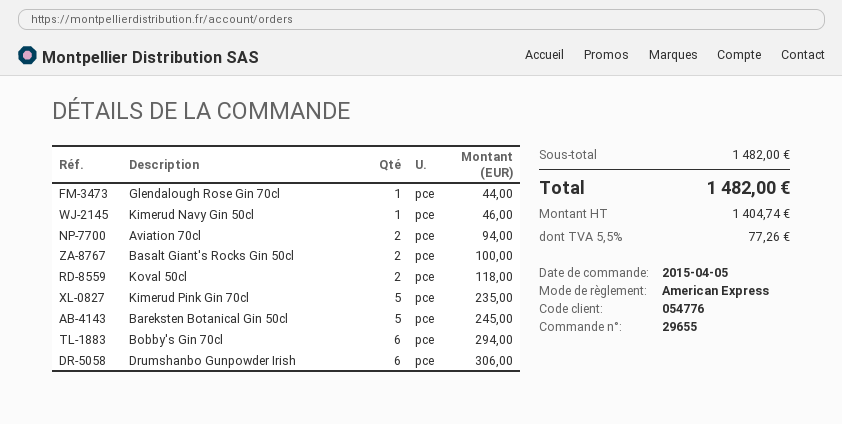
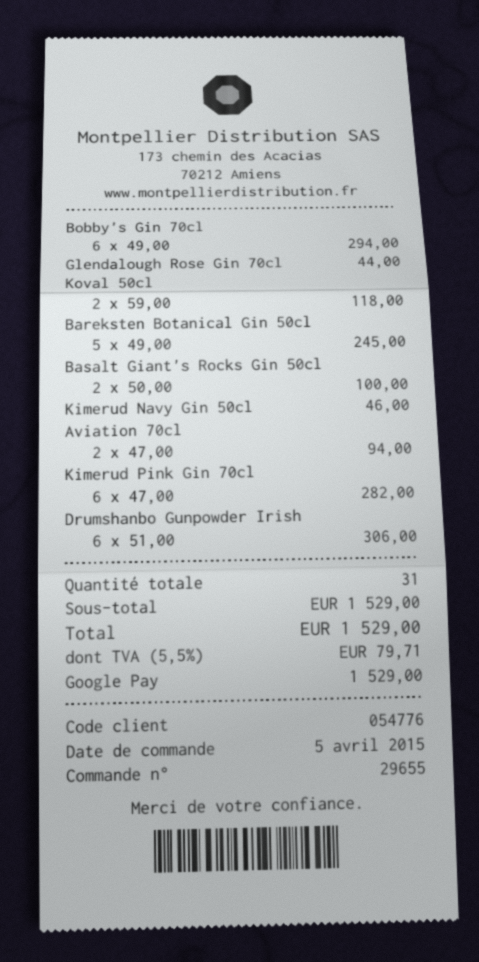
payment method: American Express -> Google Pay
Kimerud Pink Gin 70cl: 5 for 235.00 -> 6 for 282.00
subtotal: 1482.00 -> 1529.00
tax: 5.5% = 77.26 -> 5.5% = 79.71
total: 1482.00 -> 1529.00

